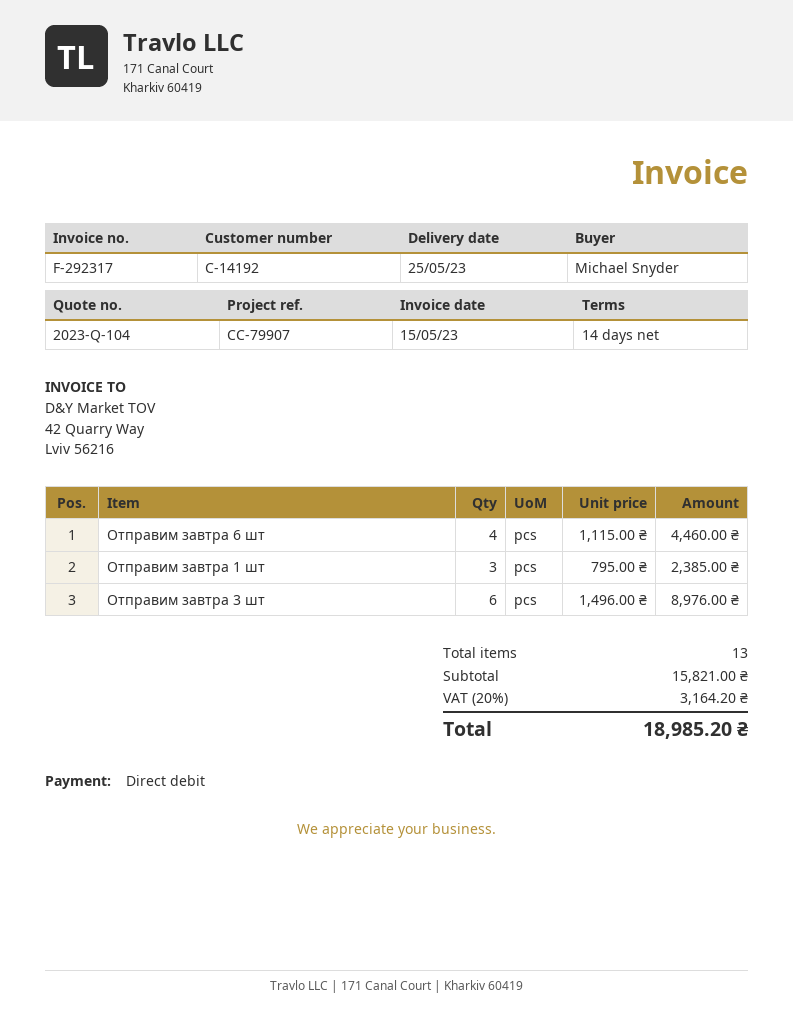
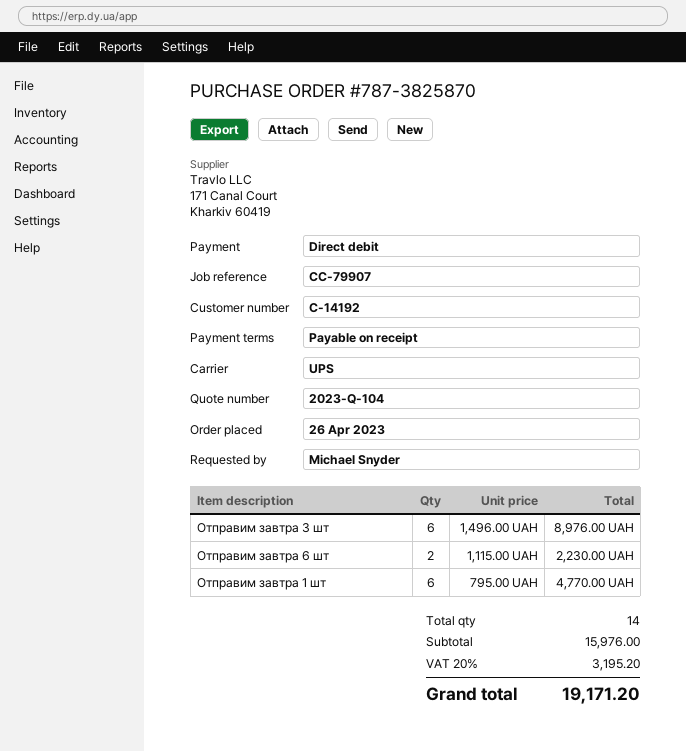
payment terms: 14 days -> on receipt
Отправим завтра 6 шт: 4 x 1115.00 = 4460.00 -> 2 x 1115.00 = 2230.00
Отправим завтра 1 шт: 3 x 795.00 = 2385.00 -> 6 x 795.00 = 4770.00
total quantity: 13 -> 14
subtotal: 15821.00 -> 15976.00
tax: 20% = 3164.20 -> 20% = 3195.20
total: 18985.20 -> 19171.20

